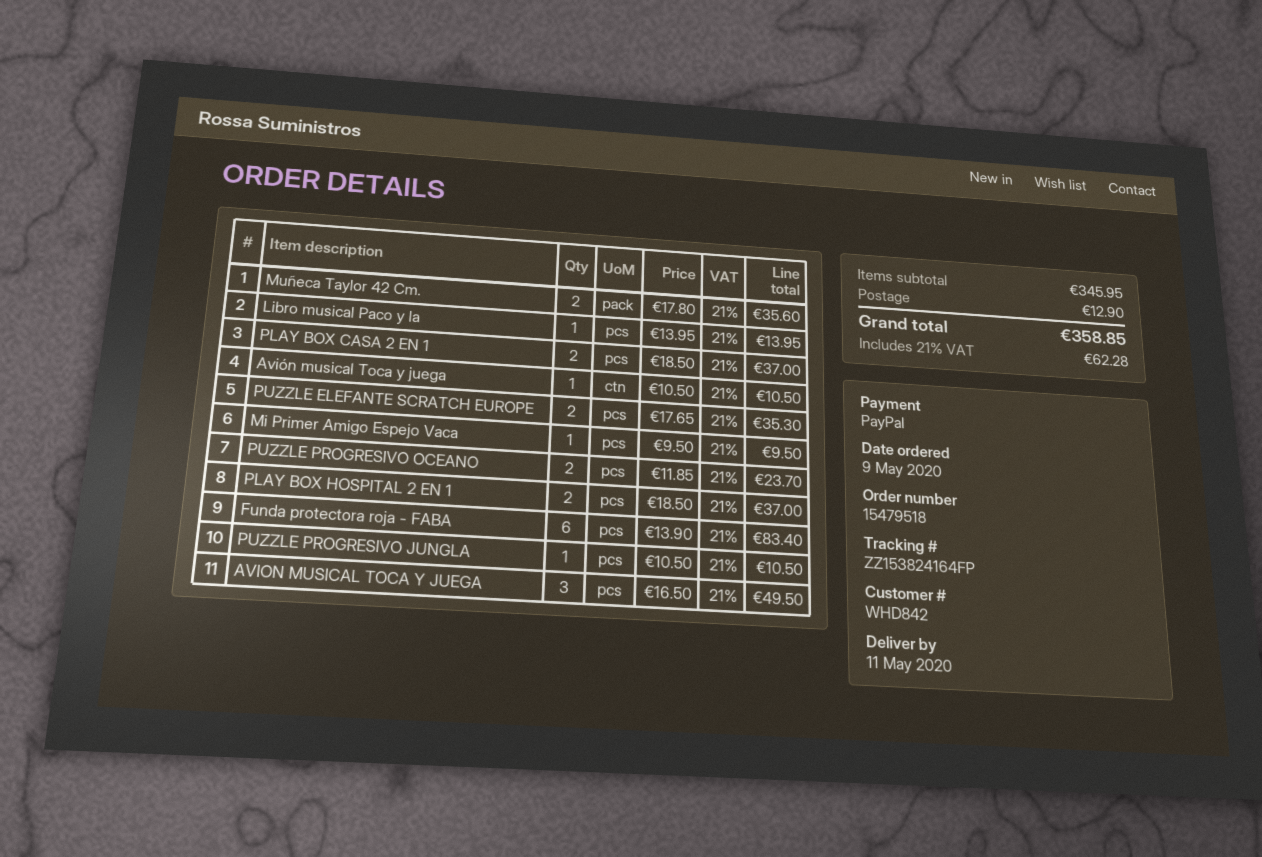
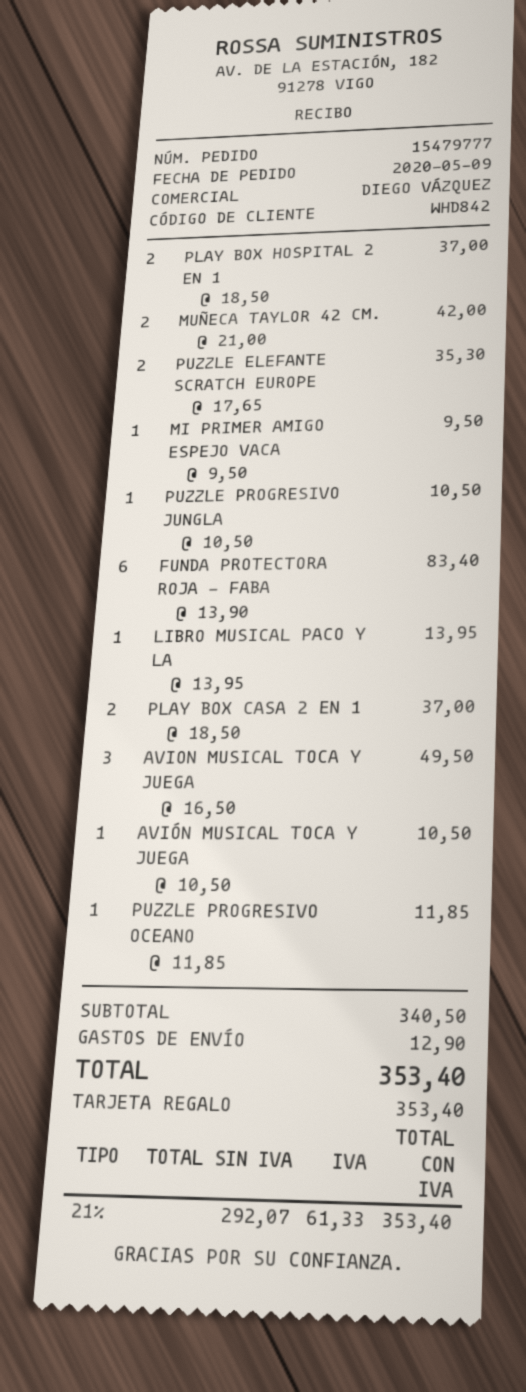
order number: 15479518 -> 15479777
payment method: PayPal -> gift card
Muñeca Taylor 42 Cm.: 2 x 17.80 = 35.60 -> 2 x 21.00 = 42.00
PUZZLE PROGRESIVO OCEANO: 2 x 11.85 = 23.70 -> 1 x 11.85 = 11.85
subtotal: 345.95 -> 340.50
tax: 21% = 62.28 -> 21% = 61.33
total: 358.85 -> 353.40

